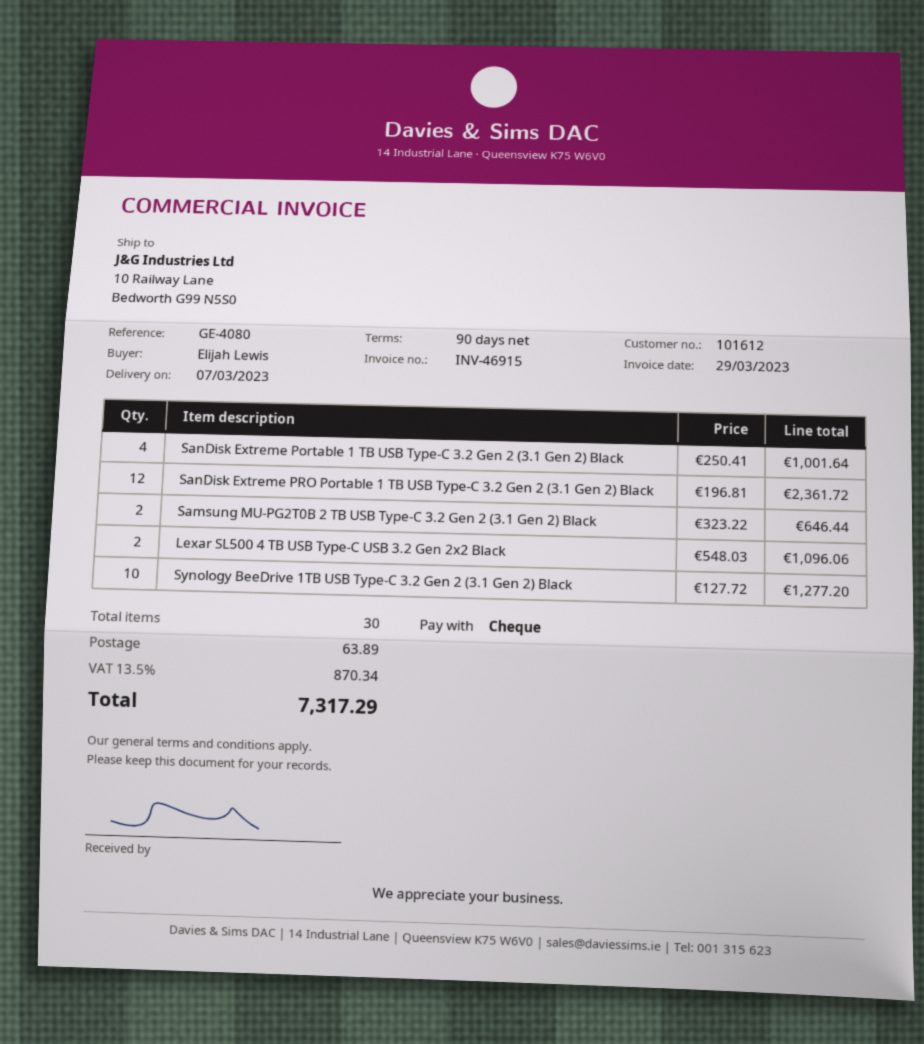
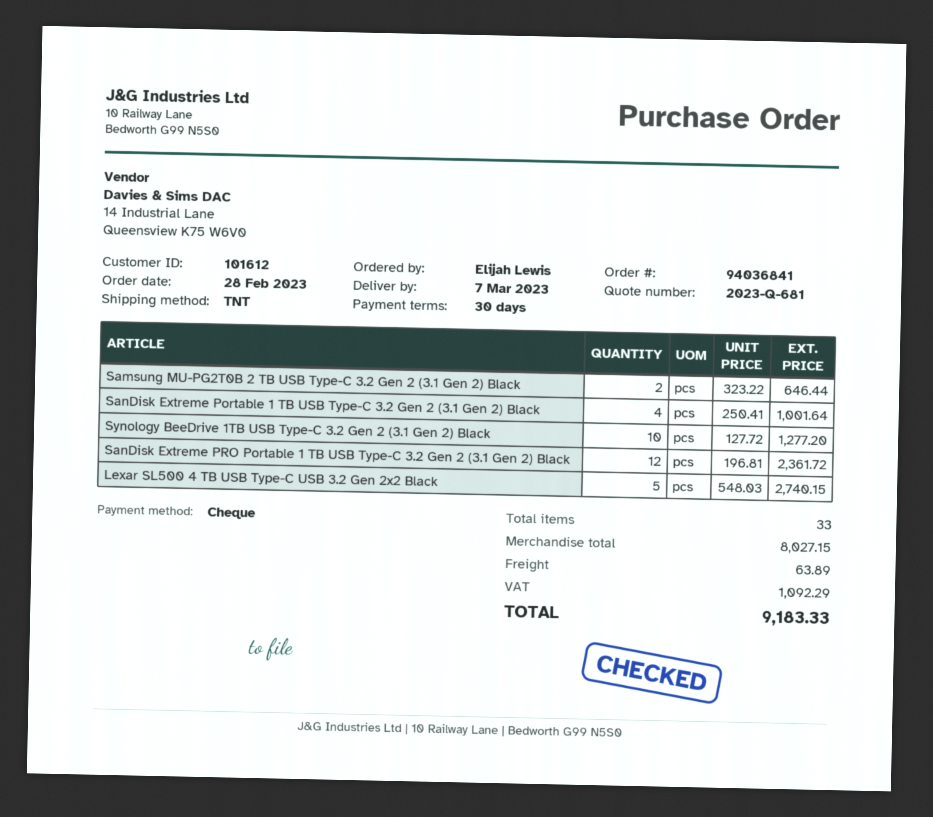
payment terms: 90 days -> 30 days
Lexar SL500 4 TB USB Type-C USB 3.2 Gen 2x2 Black: 2 x 548.03 = 1096.06 -> 5 x 548.03 = 2740.15
total quantity: 30 -> 33
tax: 870.34 -> 1092.29
total: 7317.29 -> 9183.33

